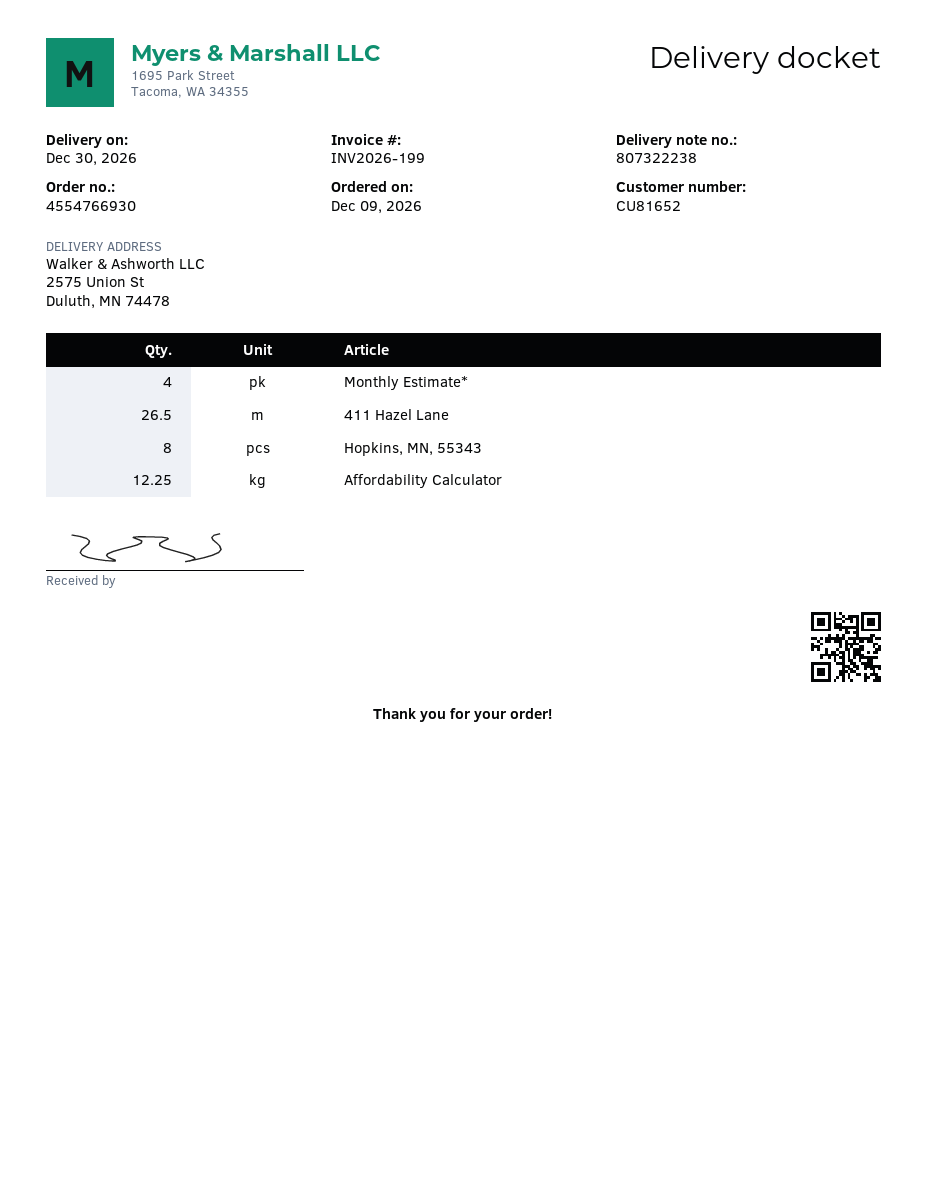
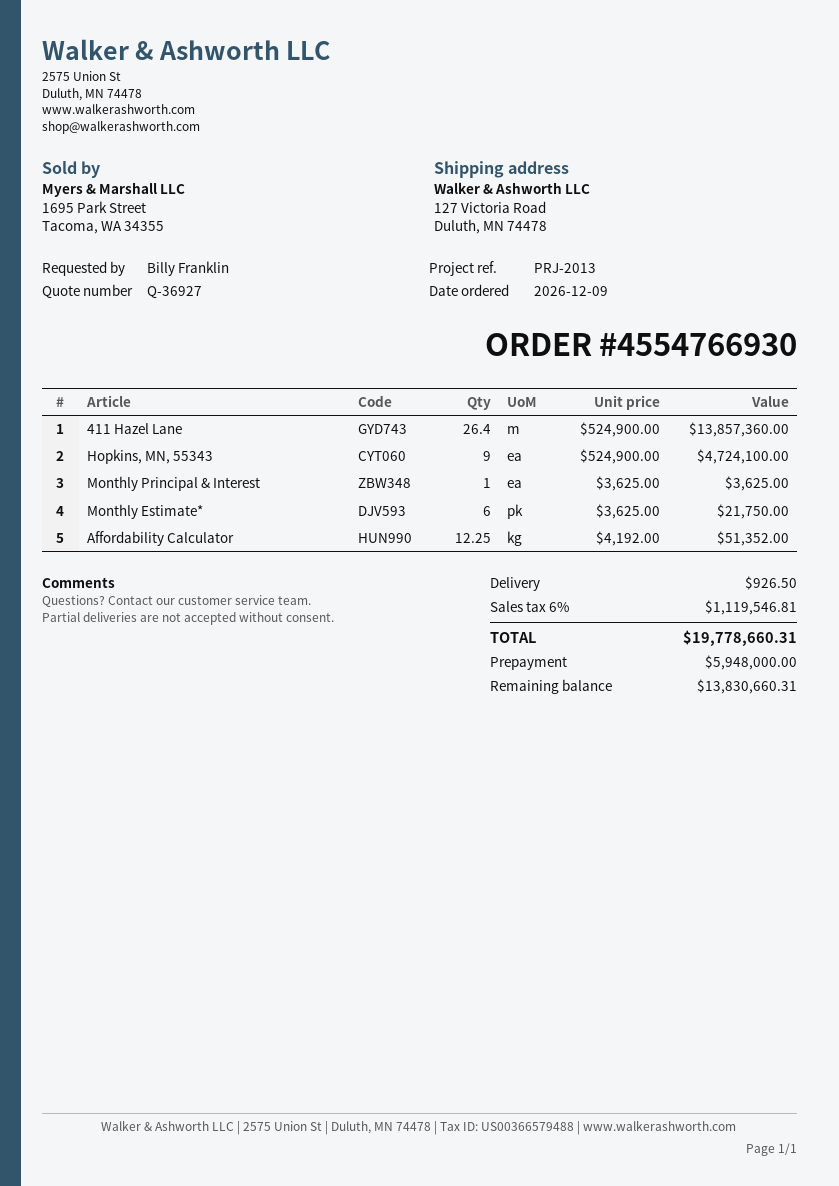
ship to: 2575 Union St, Duluth, MN 74478 -> 127 Victoria Road, Duluth, MN 74478
Monthly Estimate*: 4 -> 6
411 Hazel Lane: 26.5 -> 26.4
Hopkins, MN, 55343: 8 -> 9
Monthly Principal & Interest: none -> 1

